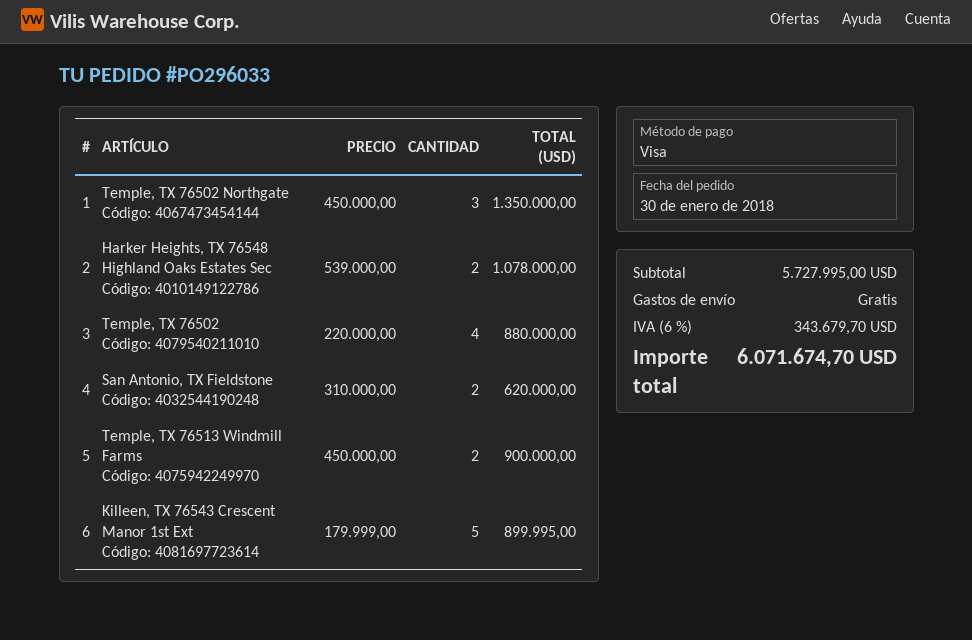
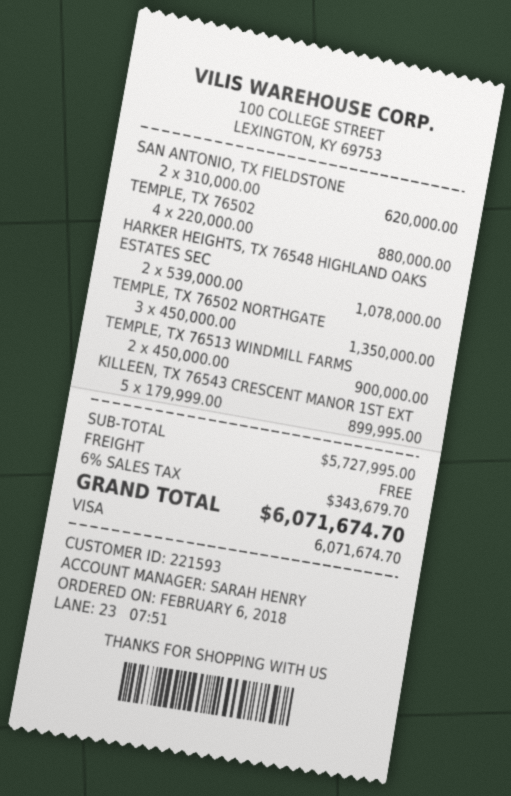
order date: 2018-01-30 -> 2018-02-06

